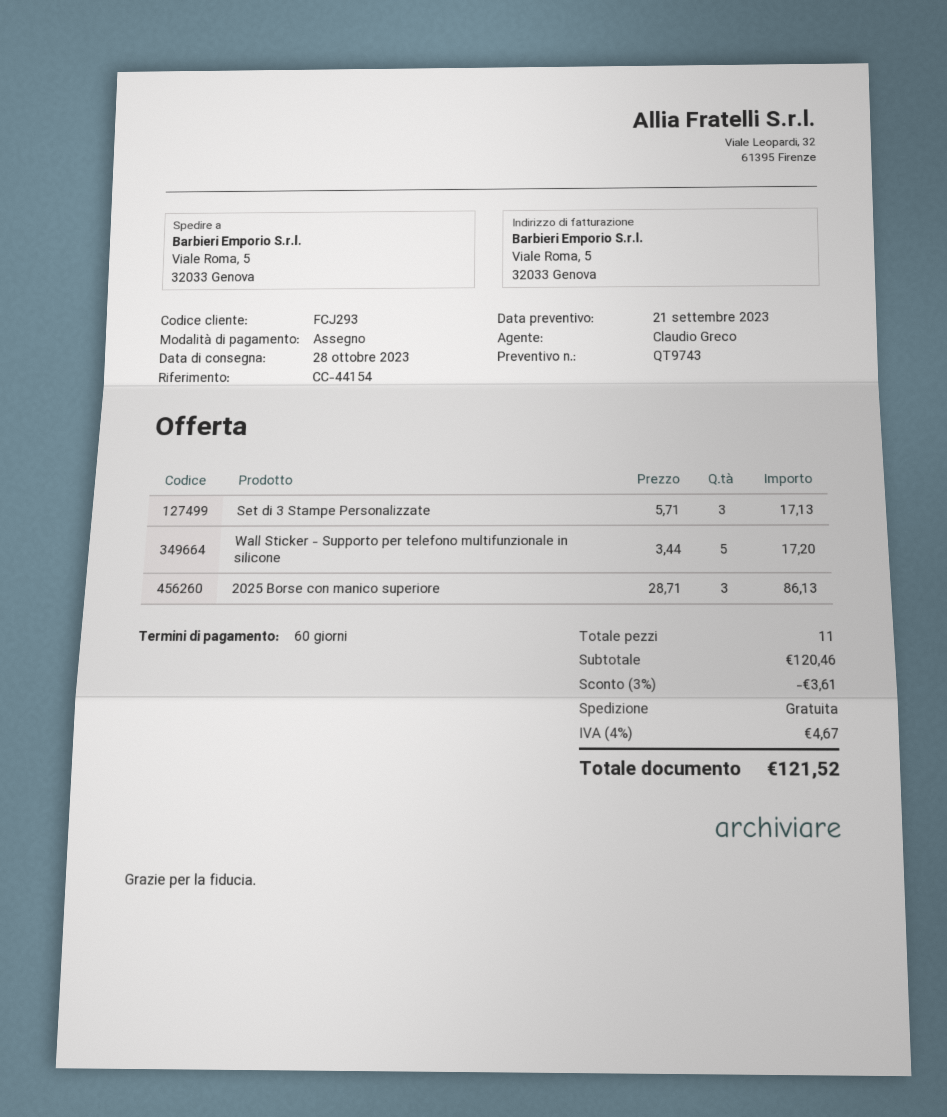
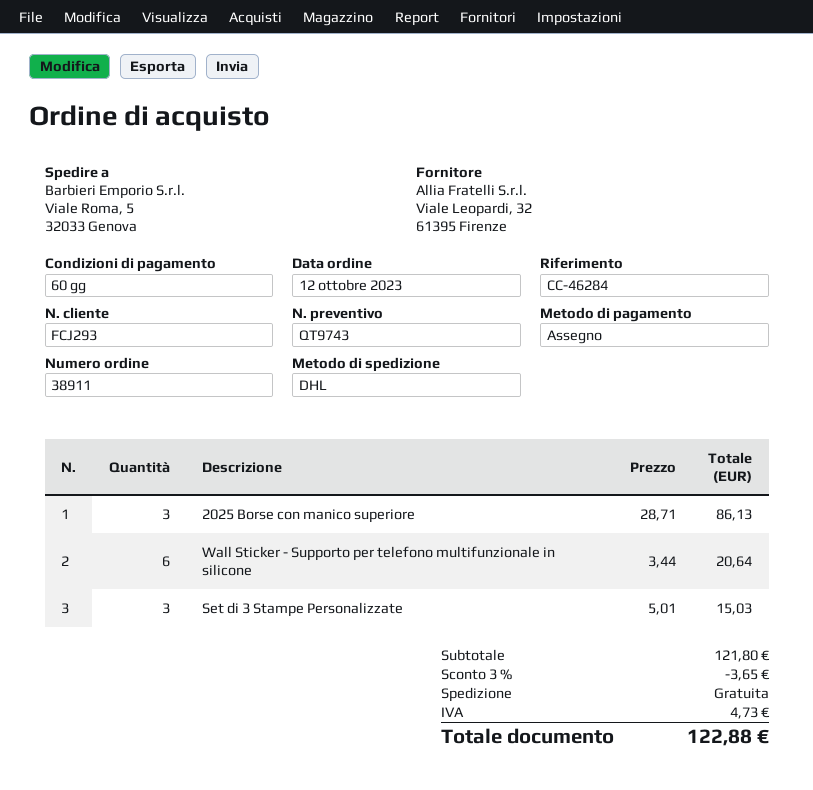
reference: CC-44154 -> CC-46284
Set di 3 Stampe Personalizzate: 3 x 5.71 = 17.13 -> 3 x 5.01 = 15.03
Wall Sticker - Supporto per telefono multifunzionale in silicone: 5 x 3.44 = 17.20 -> 6 x 3.44 = 20.64
subtotal: 120.46 -> 121.80
discount: 3% = 3.61 -> 3% = 3.65
tax: 4.67 -> 4.73
total: 121.52 -> 122.88

